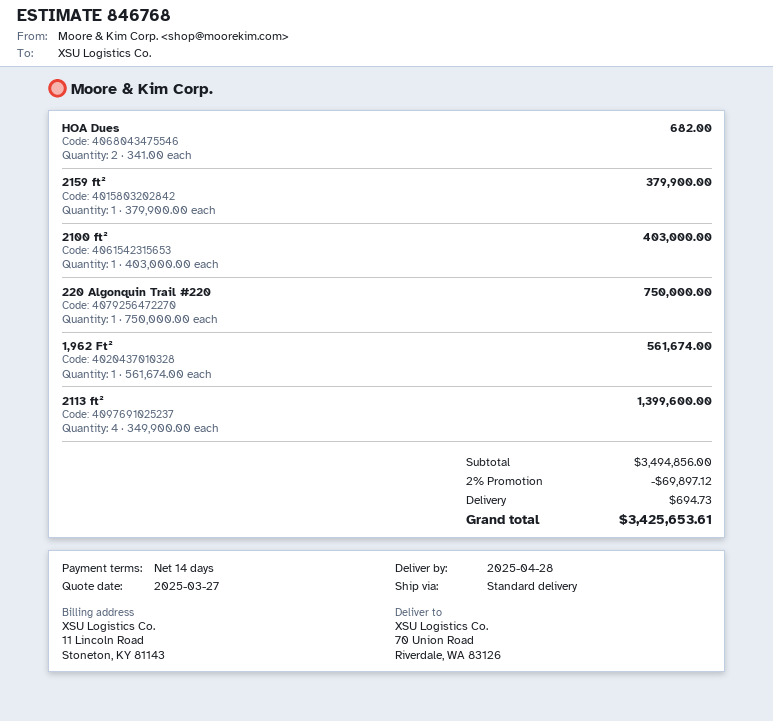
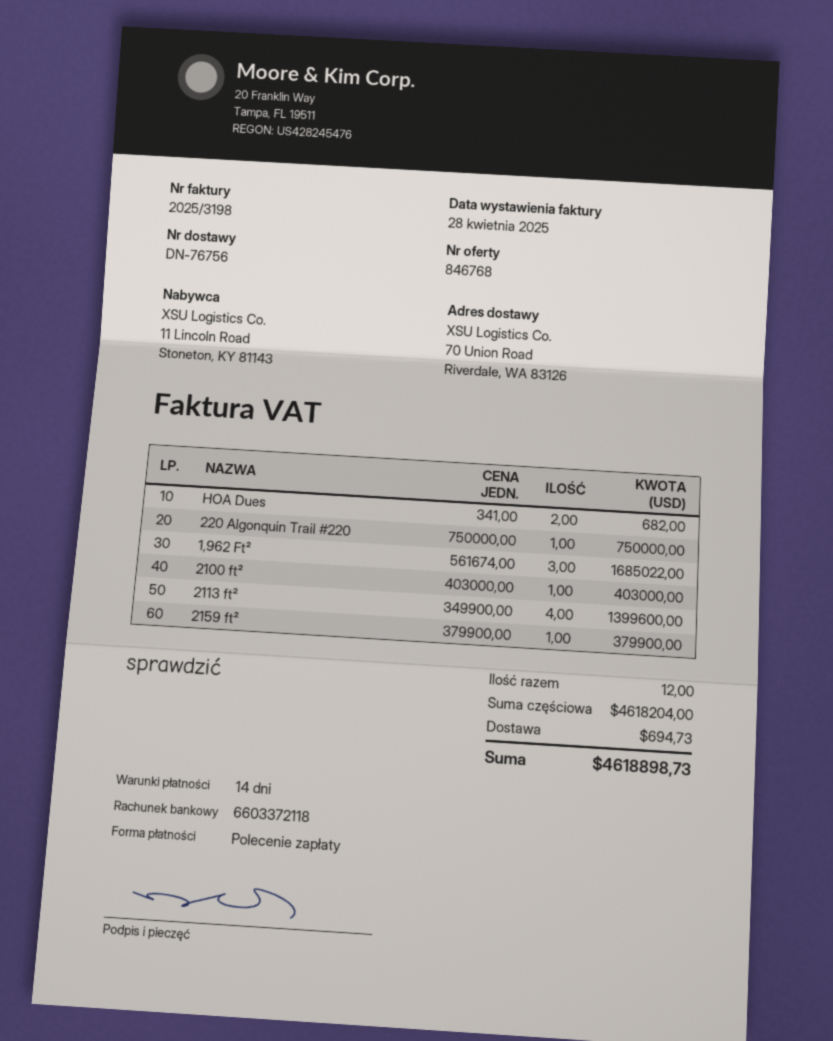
1,962 Ft²: 1 x 561674.00 = 561674.00 -> 3 x 561674.00 = 1685022.00
subtotal: 3494856.00 -> 4618204.00
discount: 2% = 69897.12 -> none
total: 3425653.61 -> 4618898.73

